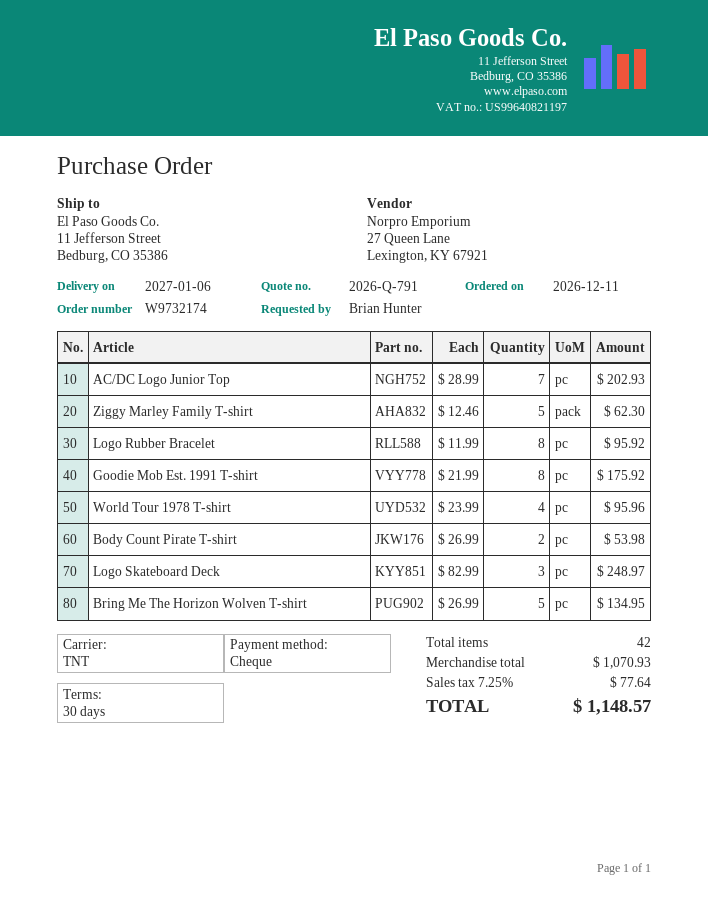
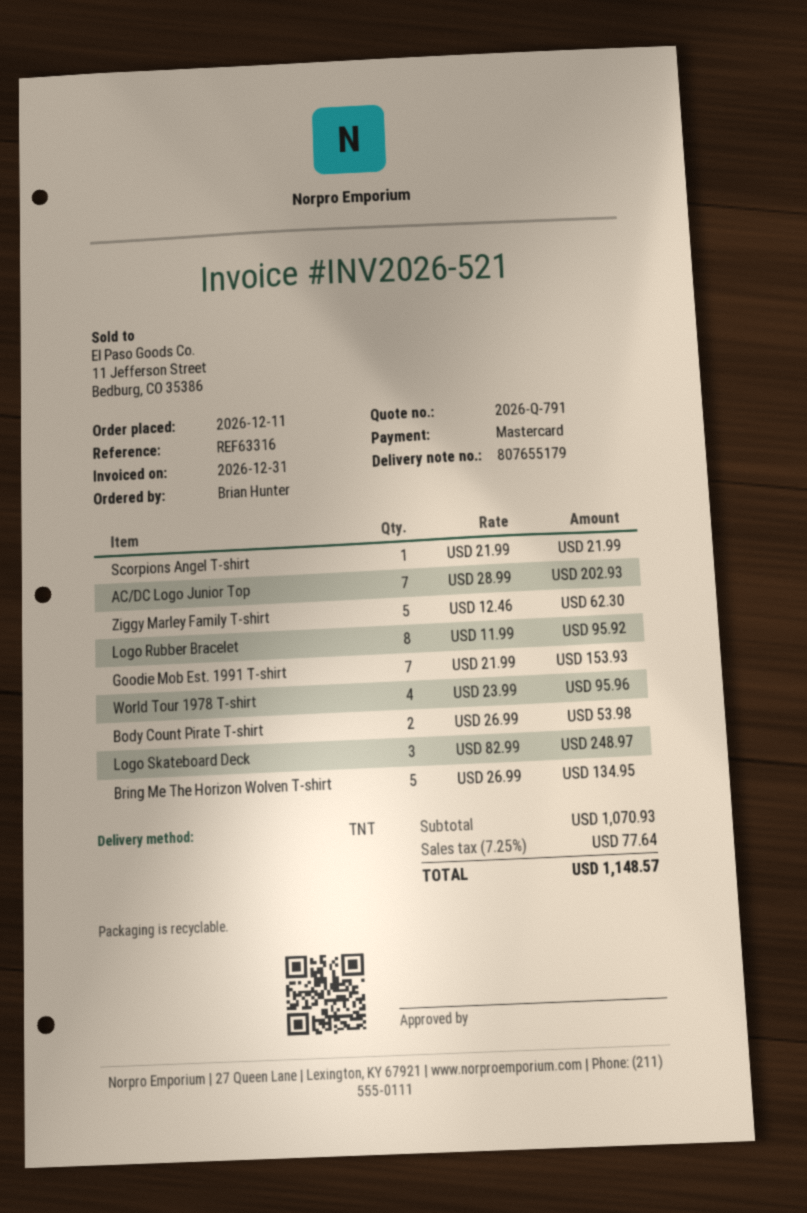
payment method: cheque -> Mastercard
Goodie Mob Est. 1991 T-shirt: 8 x 21.99 = 175.92 -> 7 x 21.99 = 153.93
Scorpions Angel T-shirt: none -> 1 x 21.99 = 21.99

